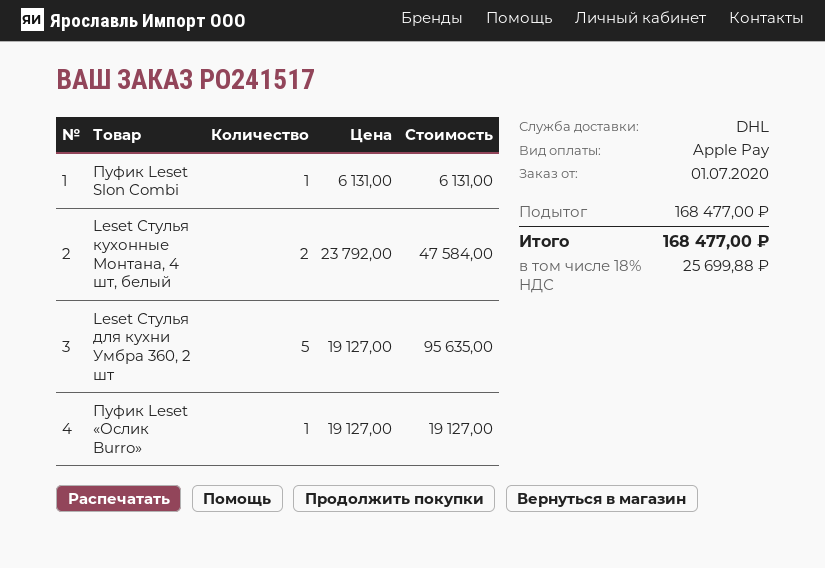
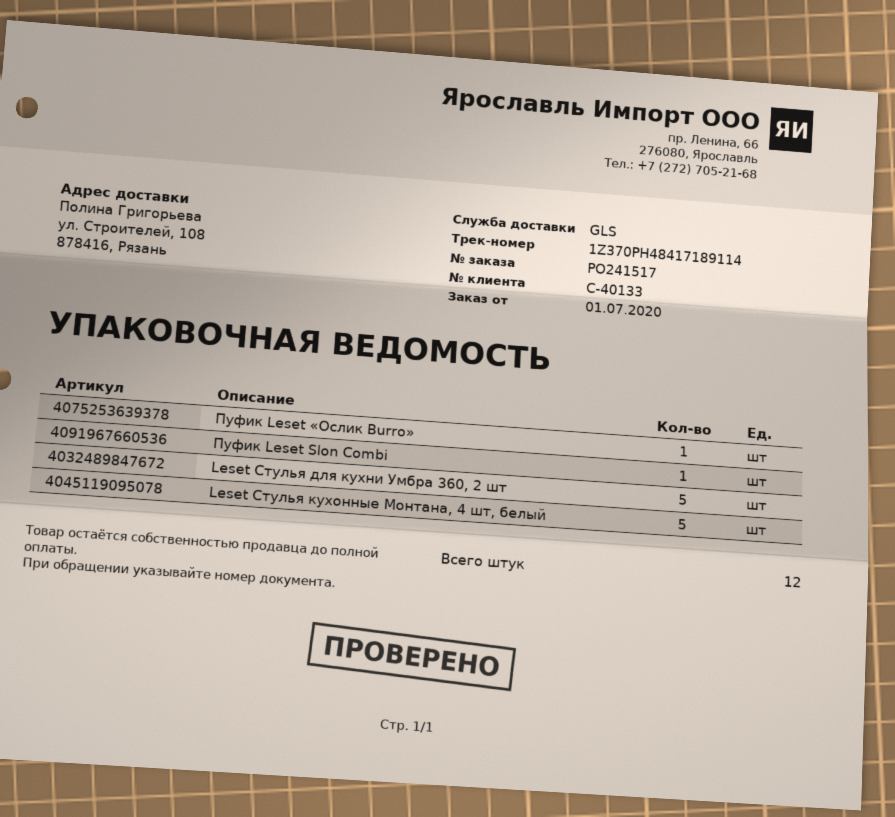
shipping method: DHL -> GLS
Leset Стулья кухонные Монтана, 4 шт, белый: 2 -> 5

